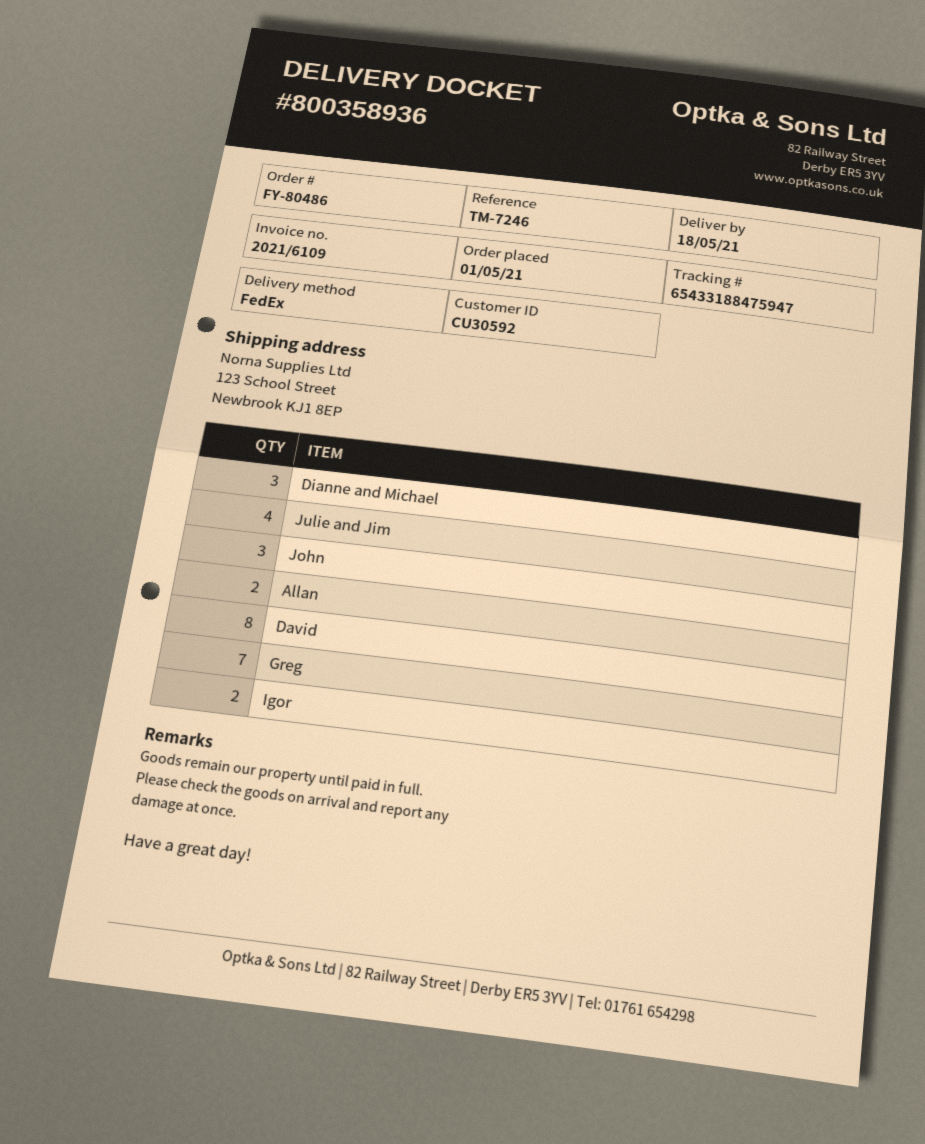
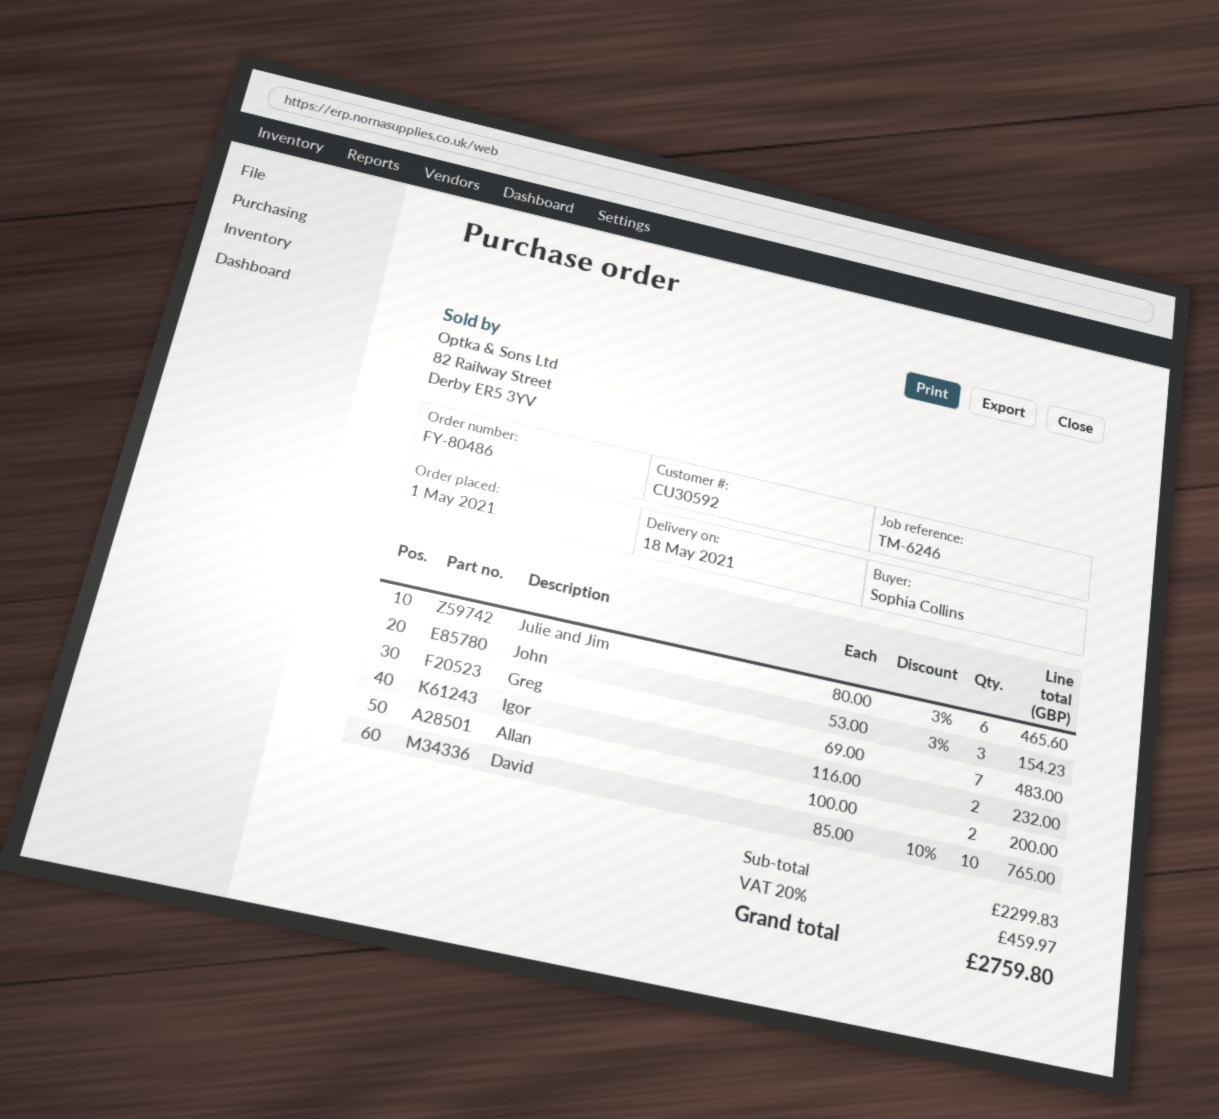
reference: TM-7246 -> TM-6246
Dianne and Michael: 3 -> none
Julie and Jim: 4 -> 6
David: 8 -> 10

